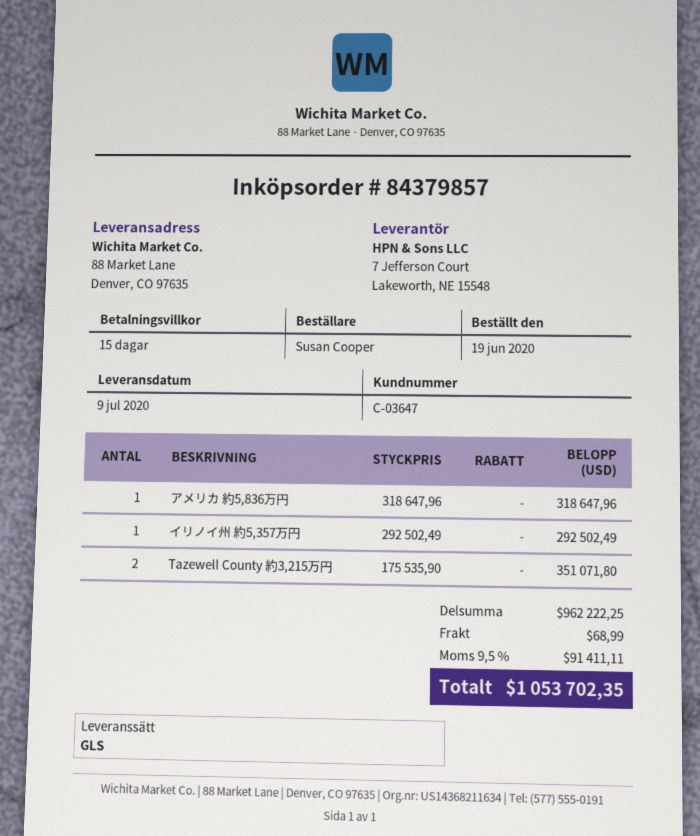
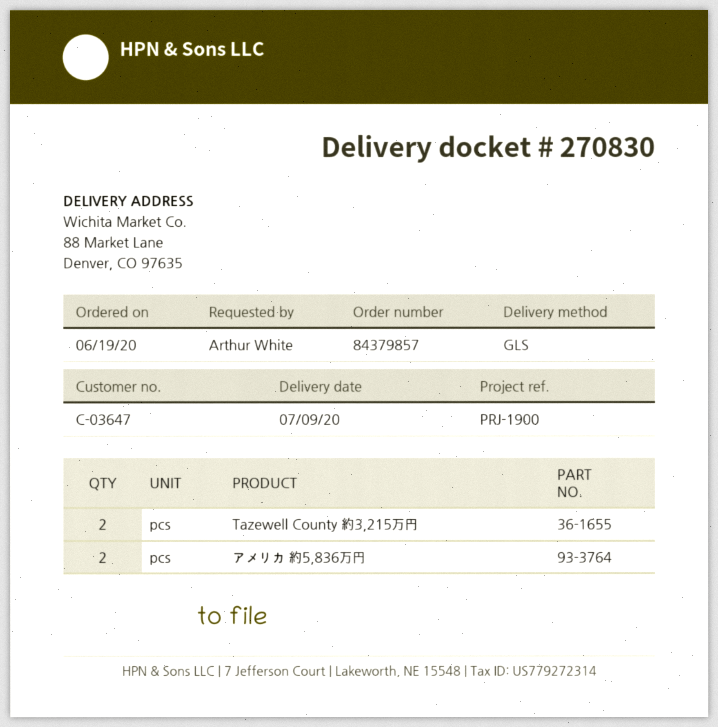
ordered by: Susan Cooper -> Arthur White
アメリカ 約5,836万円: 1 -> 2
イリノイ州 約5,357万円: 1 -> none

